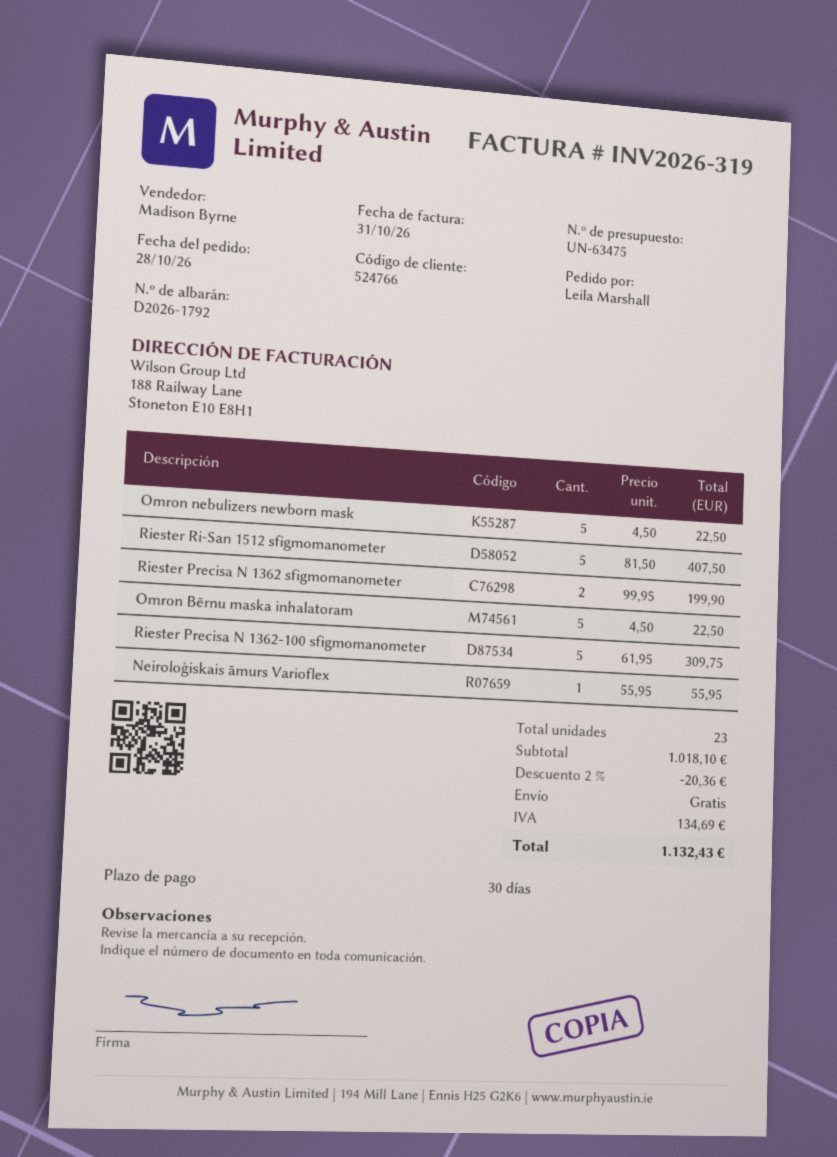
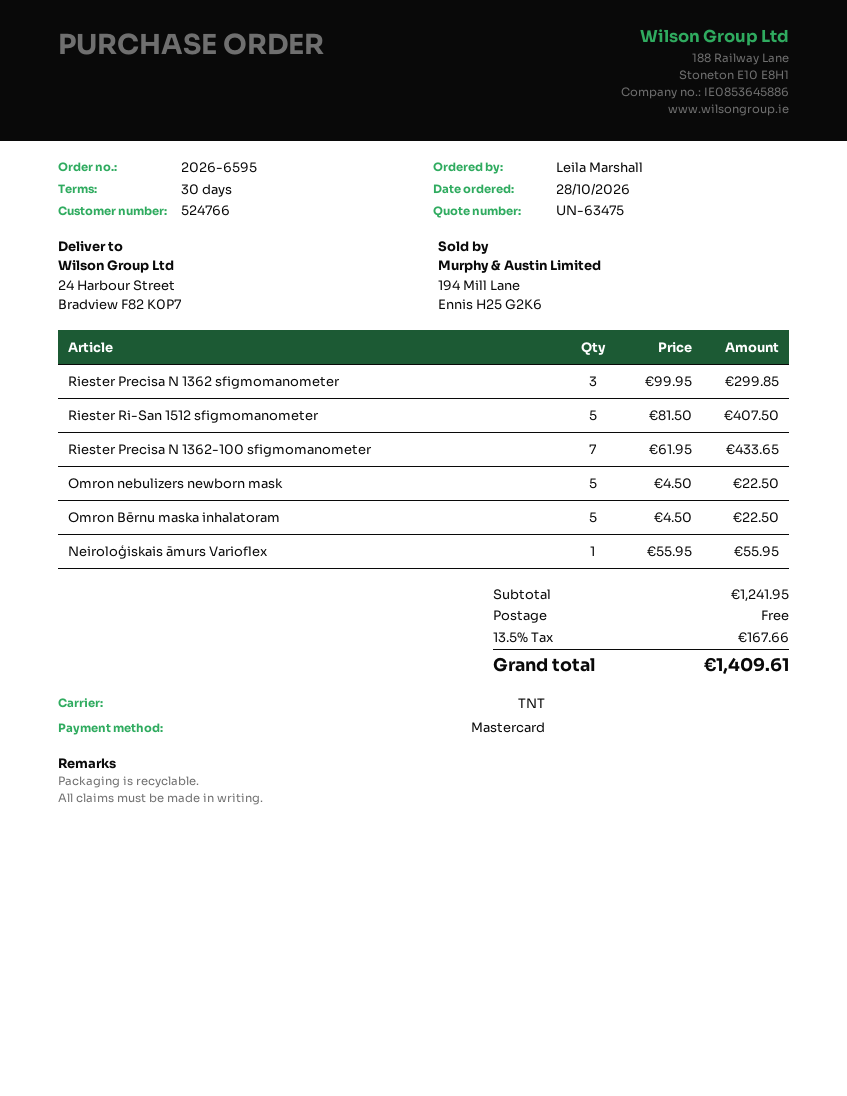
Riester Precisa N 1362 sfigmomanometer: 2 x 99.95 = 199.90 -> 3 x 99.95 = 299.85
Riester Precisa N 1362-100 sfigmomanometer: 5 x 61.95 = 309.75 -> 7 x 61.95 = 433.65
subtotal: 1018.10 -> 1241.95
discount: 2% = 20.36 -> none
tax: 134.69 -> 167.66
total: 1132.43 -> 1409.61

